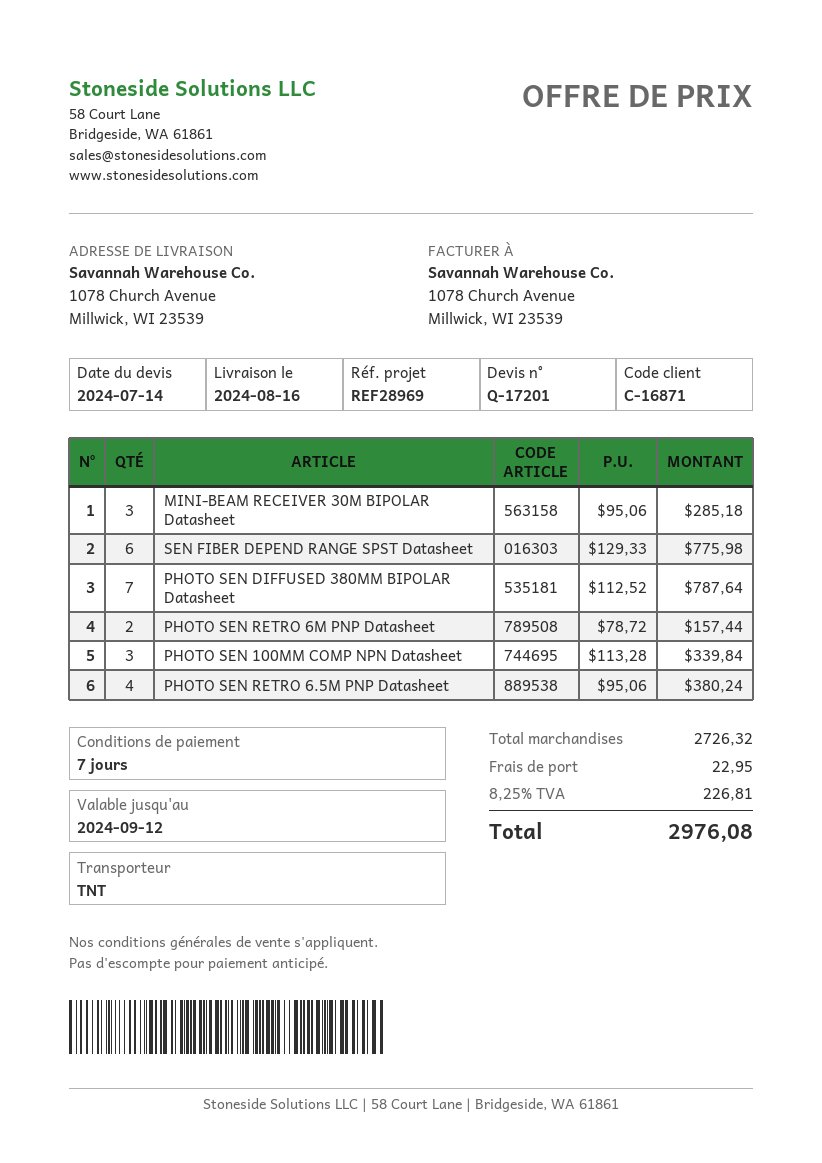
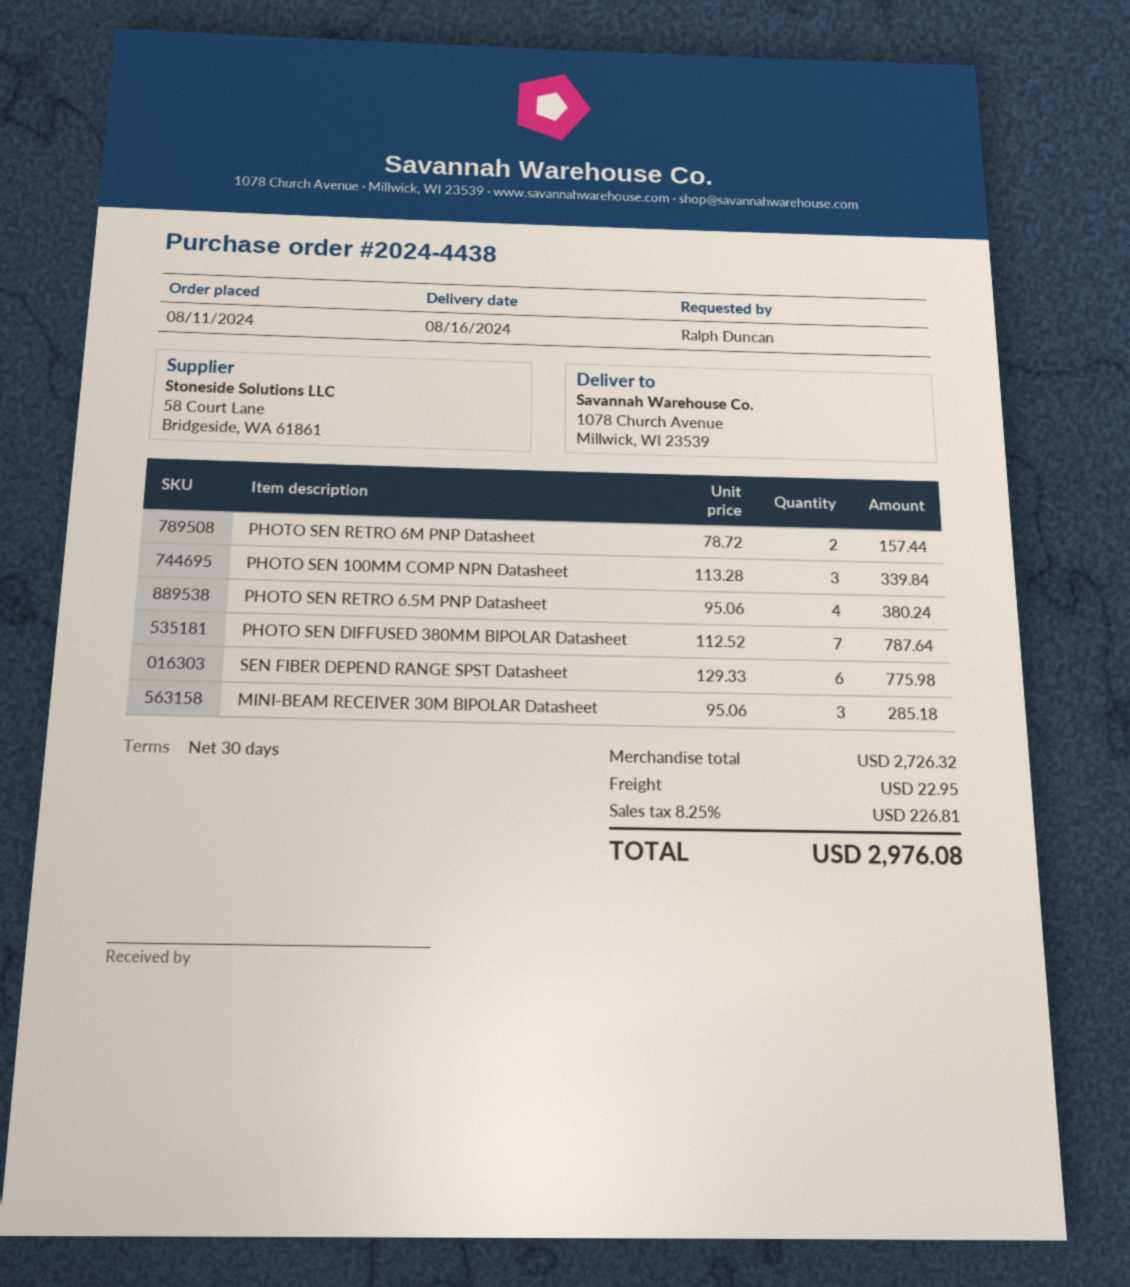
payment terms: 7 days -> 30 days

